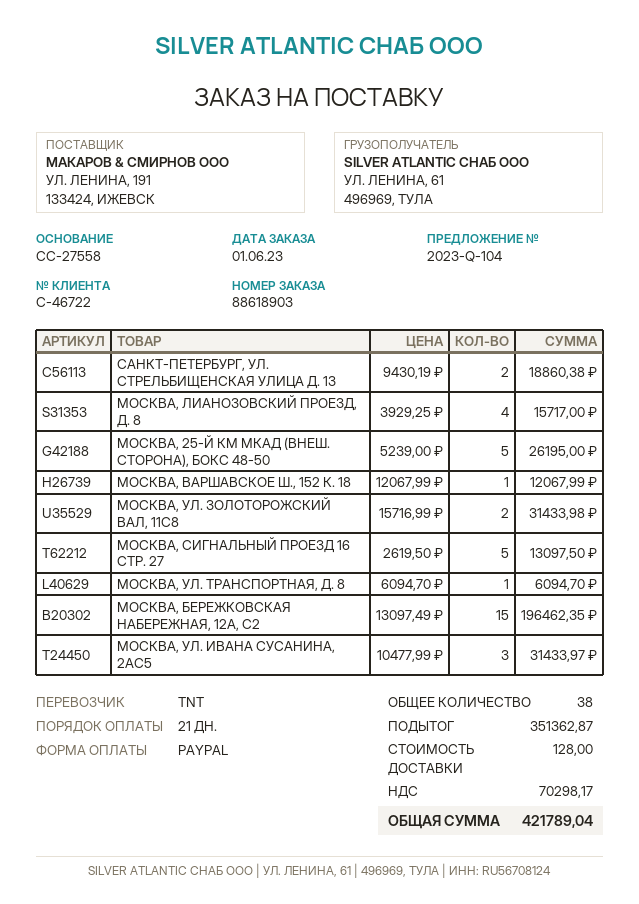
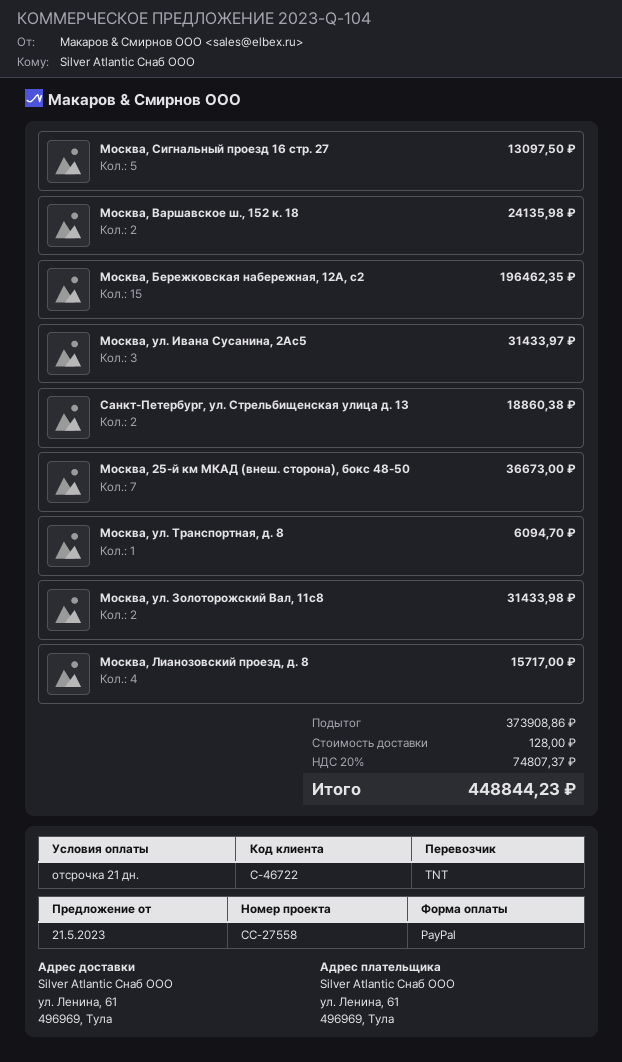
МОСКВА, 25-Й КМ МКАД (ВНЕШ. СТОРОНА), БОКС 48-50: 5 for 26195.00 -> 7 for 36673.00
МОСКВА, ВАРШАВСКОЕ Ш., 152 К. 18: 1 for 12067.99 -> 2 for 24135.98
subtotal: 351362.87 -> 373908.86
tax: 70298.17 -> 74807.37
total: 421789.04 -> 448844.23

